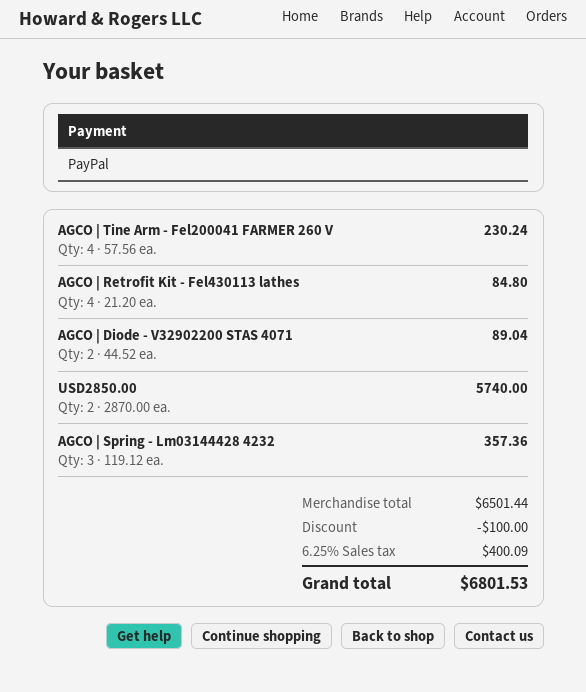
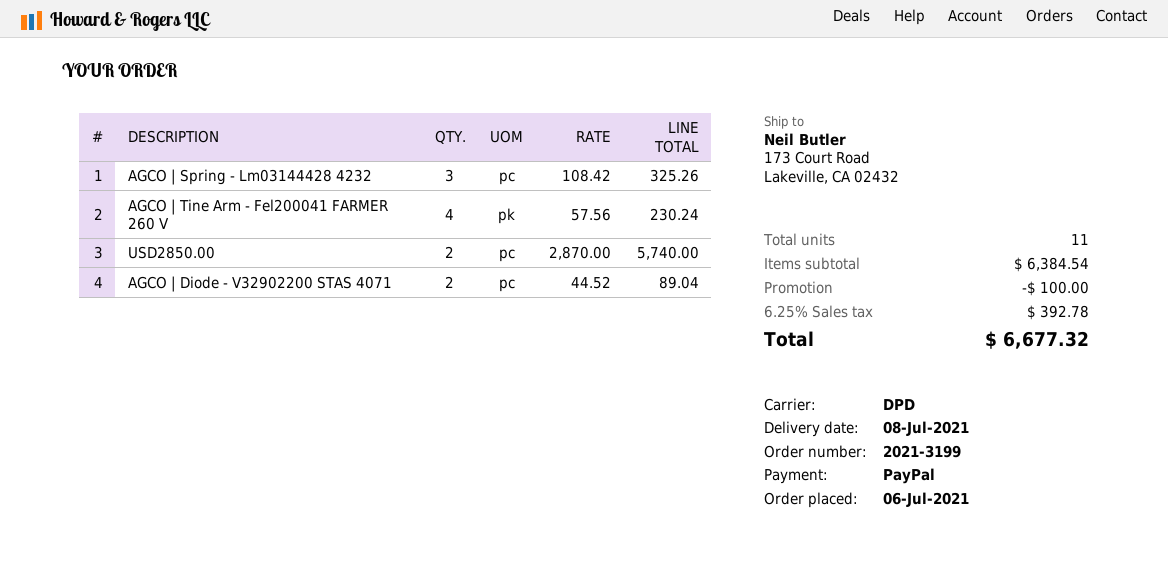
AGCO | Retrofit Kit - Fel430113 lathes: 4 x 21.20 = 84.80 -> none
AGCO | Spring - Lm03144428 4232: 3 x 119.12 = 357.36 -> 3 x 108.42 = 325.26
subtotal: 6501.44 -> 6384.54
tax: 6.25% = 400.09 -> 6.25% = 392.78
total: 6801.53 -> 6677.32

